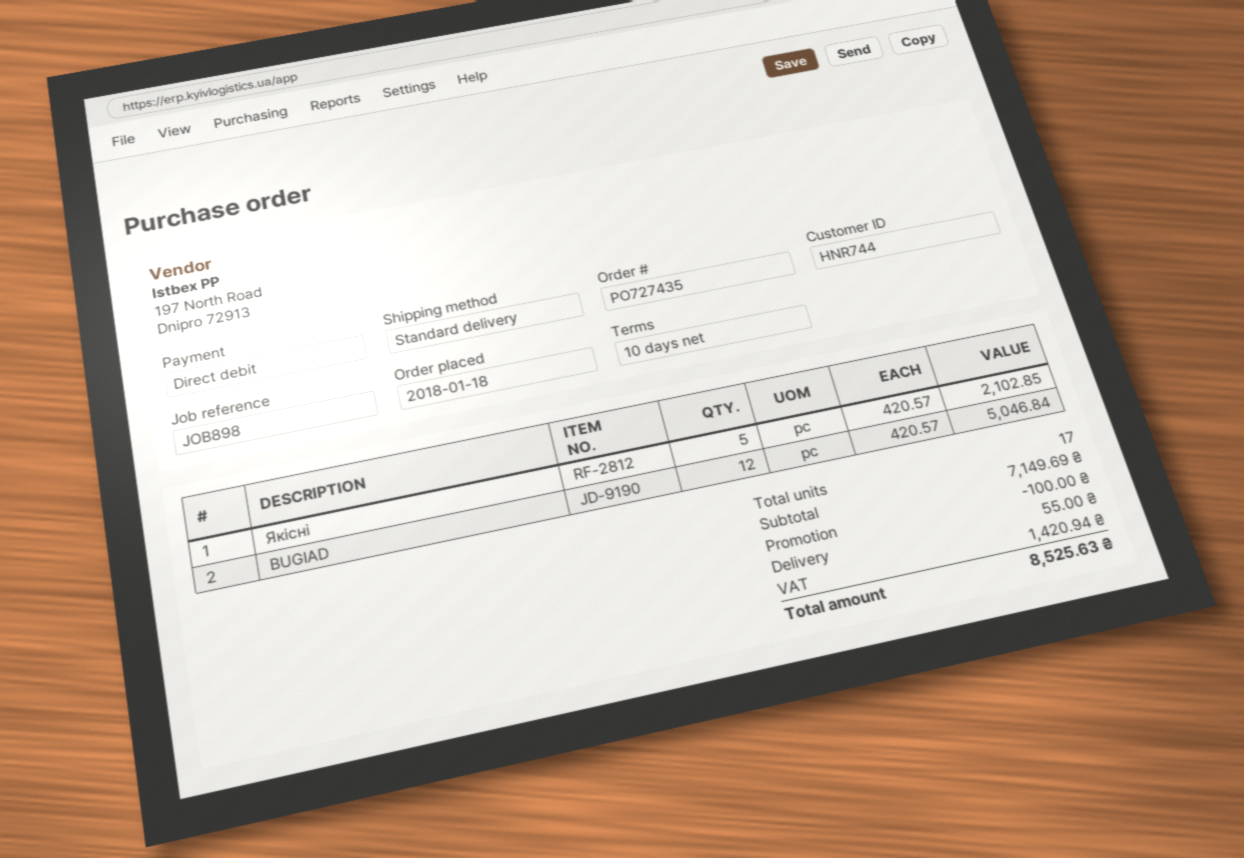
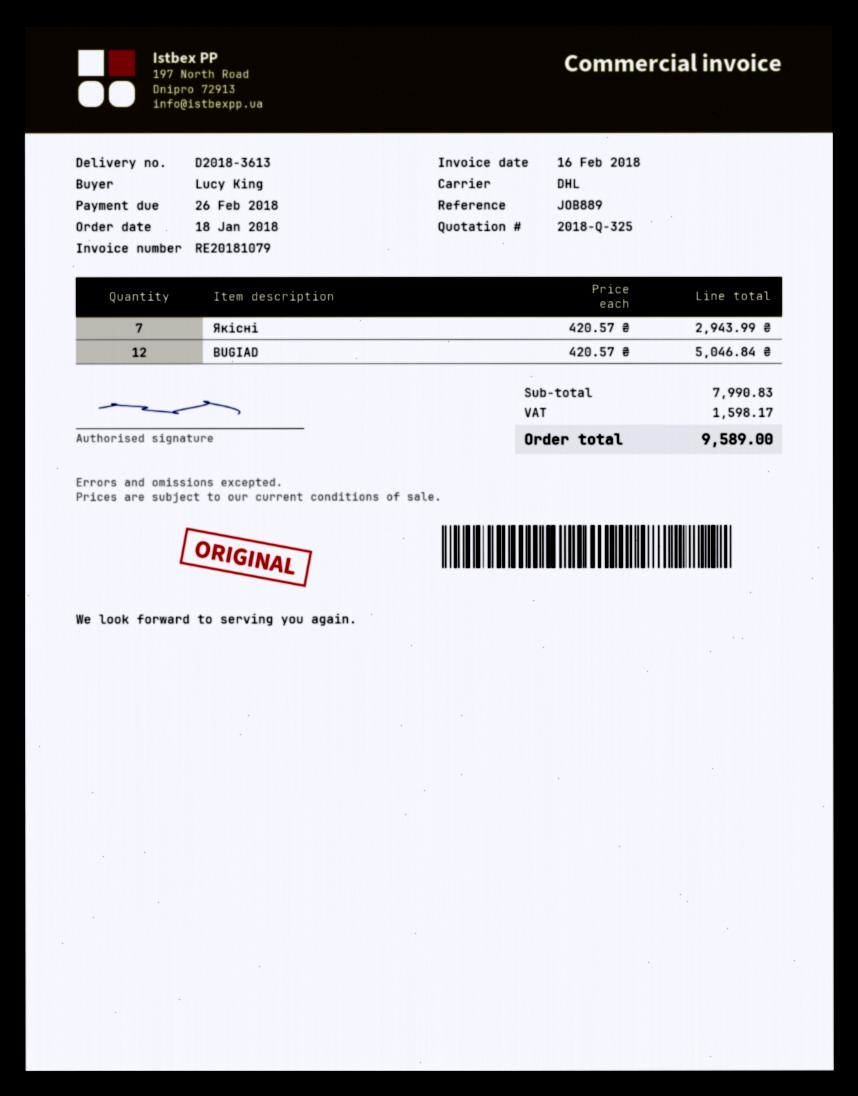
reference: JOB898 -> JOB889
shipping method: standard -> DHL
Якісні: 5 x 420.57 = 2102.85 -> 7 x 420.57 = 2943.99
subtotal: 7149.69 -> 7990.83
discount: 100.00 -> none
shipping: 55.00 -> none
tax: 1420.94 -> 1598.17
total: 8525.63 -> 9589.00

